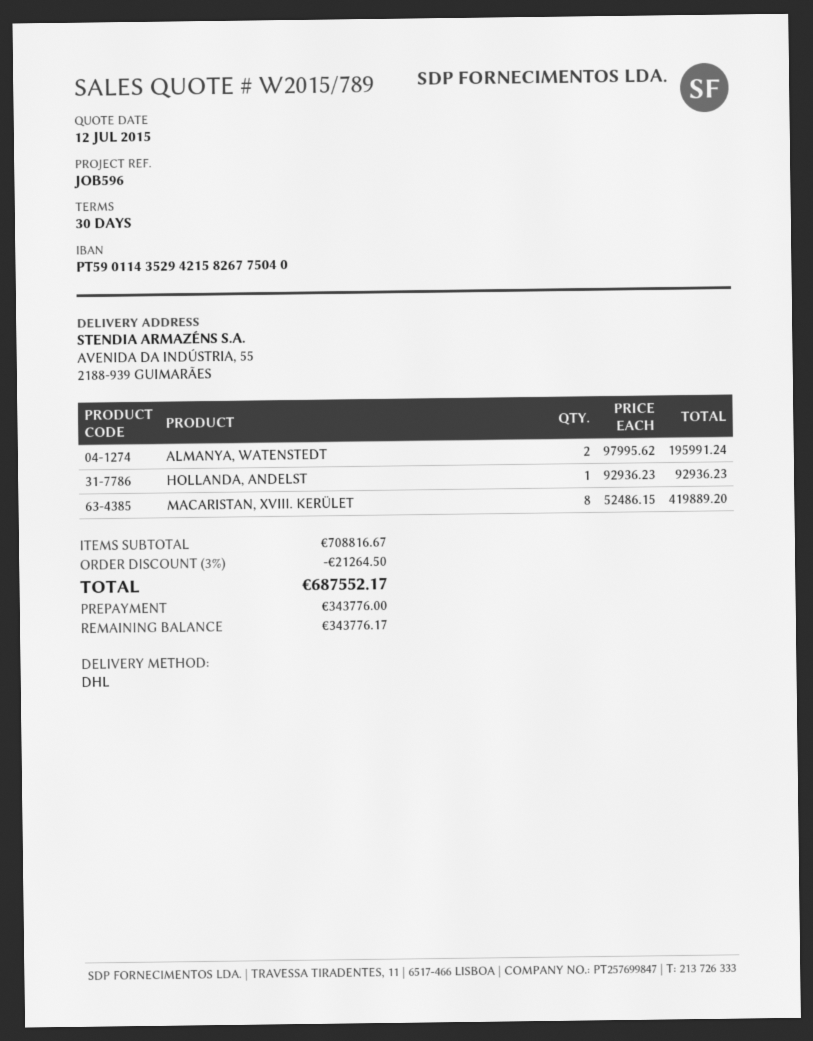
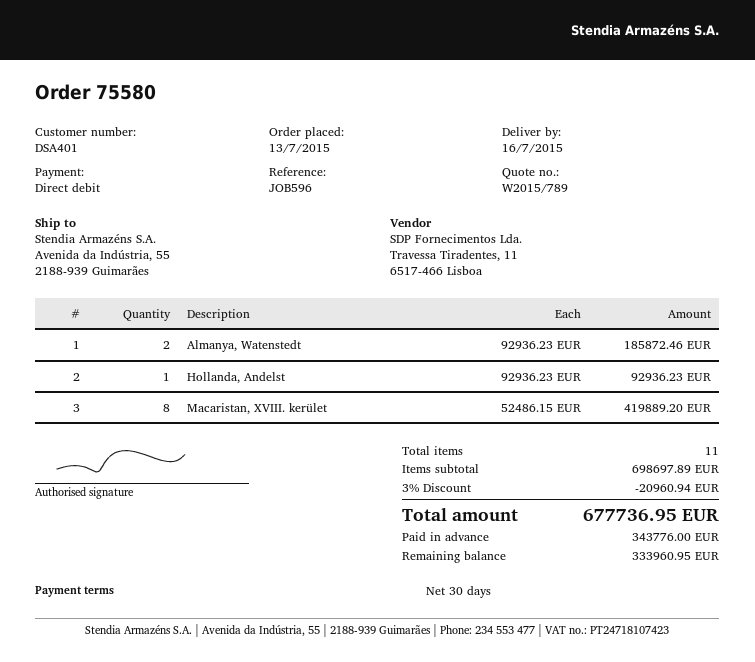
ALMANYA, WATENSTEDT: 2 x 97995.62 = 195991.24 -> 2 x 92936.23 = 185872.46
subtotal: 708816.67 -> 698697.89
discount: 3% = 21264.50 -> 3% = 20960.94
total: 687552.17 -> 677736.95
balance: 343776.17 -> 333960.95

